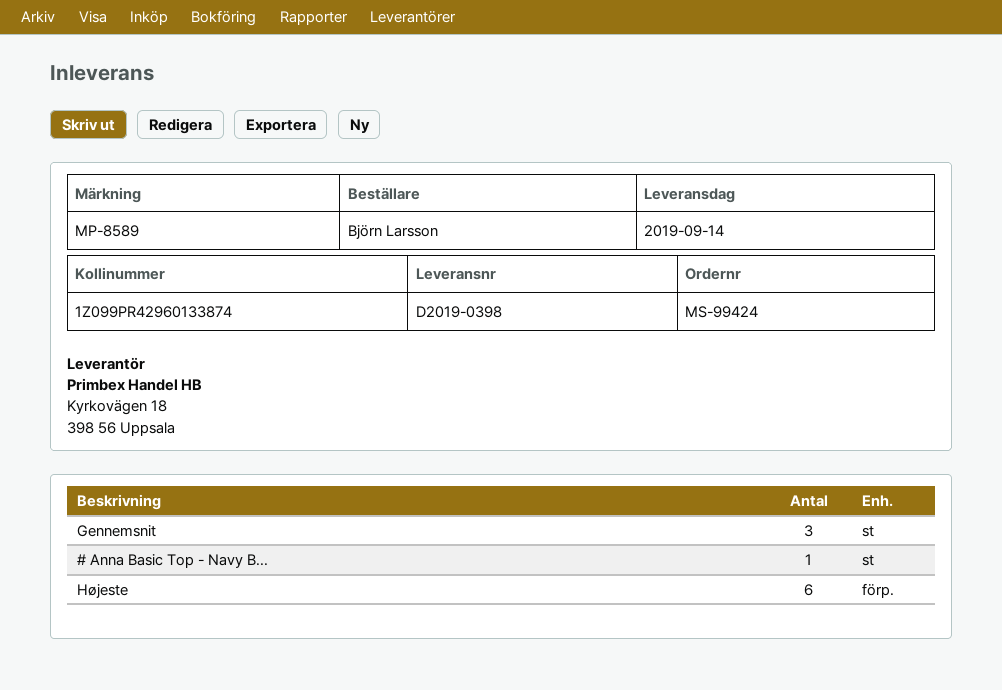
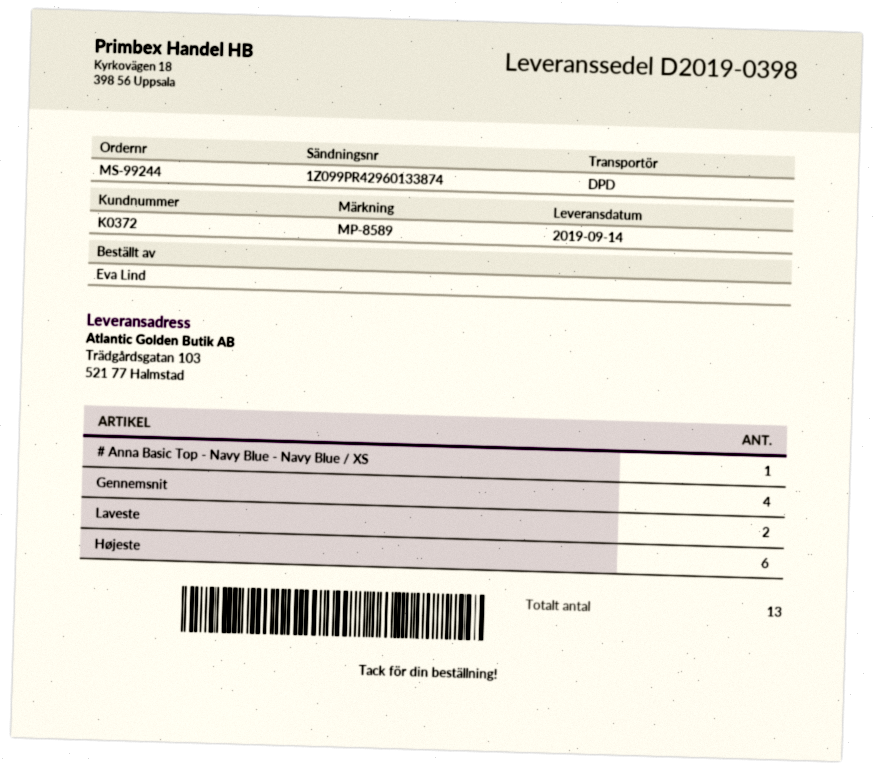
order number: MS-99424 -> MS-99244
ordered by: Björn Larsson -> Eva Lind
Gennemsnit: 3 -> 4
Laveste: none -> 2

